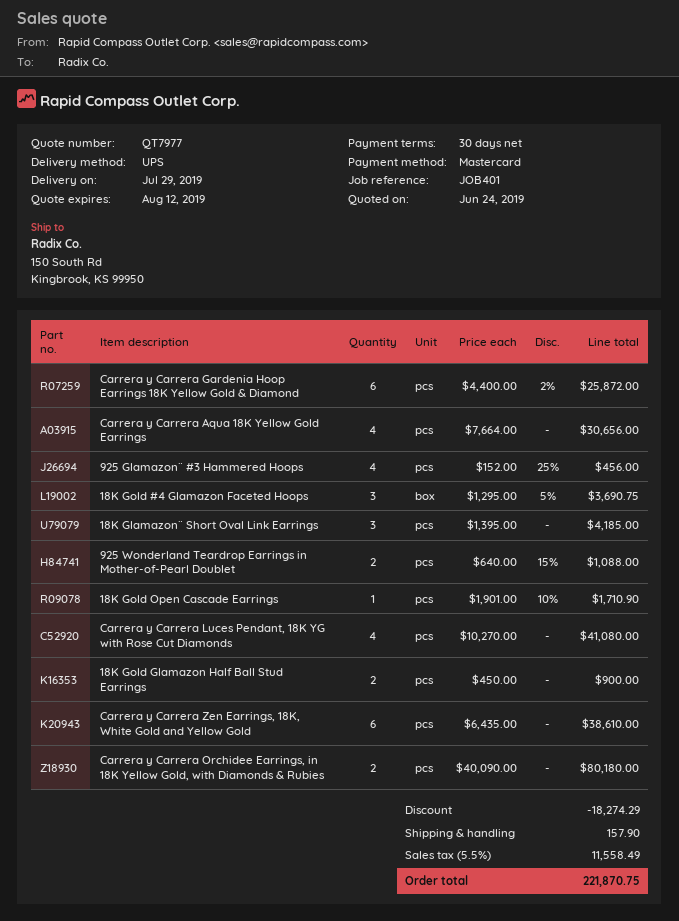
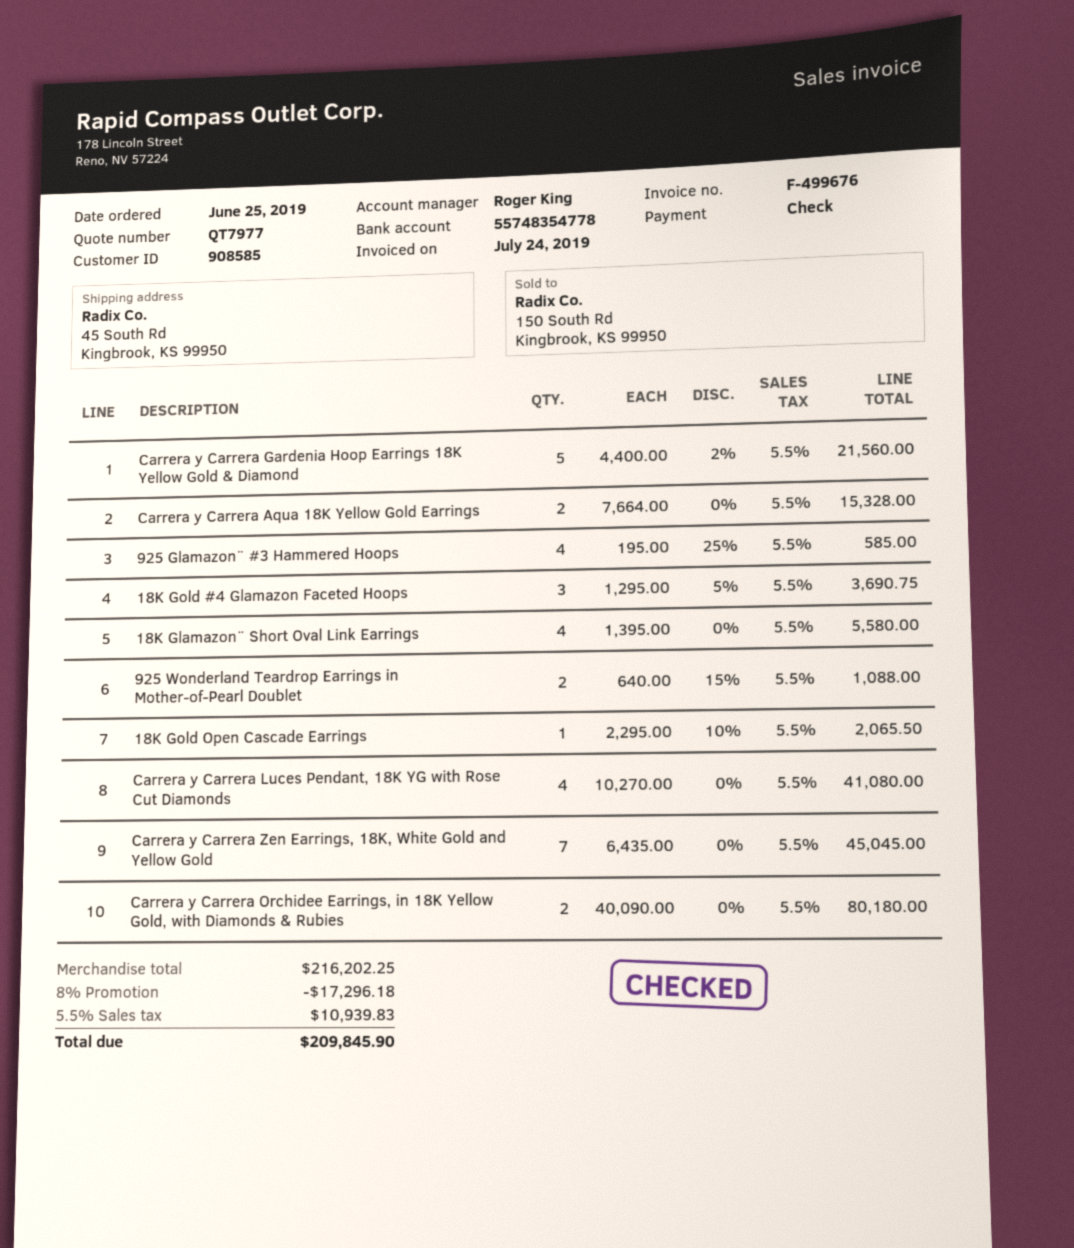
payment method: Mastercard -> cheque
ship to: 150 South Rd, Kingbrook, KS 99950 -> 45 South Rd, Kingbrook, KS 99950
Carrera y Carrera Gardenia Hoop Earrings 18K Yellow Gold & Diamond: 6 x 4400.00 - 2% = 25872.00 -> 5 x 4400.00 - 2% = 21560.00
Carrera y Carrera Aqua 18K Yellow Gold Earrings: 4 x 7664.00 = 30656.00 -> 2 x 7664.00 = 15328.00
925 Glamazon¨ #3 Hammered Hoops: 4 x 152.00 - 25% = 456.00 -> 4 x 195.00 - 25% = 585.00
18K Glamazon¨ Short Oval Link Earrings: 3 x 1395.00 = 4185.00 -> 4 x 1395.00 = 5580.00
18K Gold Open Cascade Earrings: 1 x 1901.00 - 10% = 1710.90 -> 1 x 2295.00 - 10% = 2065.50
18K Gold Glamazon Half Ball Stud Earrings: 2 x 450.00 = 900.00 -> none
Carrera y Carrera Zen Earrings, 18K, White Gold and Yellow Gold: 6 x 6435.00 = 38610.00 -> 7 x 6435.00 = 45045.00
discount: 18274.29 -> 17296.18
shipping: 157.90 -> none
tax: 5.5% = 11558.49 -> 5.5% = 10939.83
total: 221870.75 -> 209845.90

